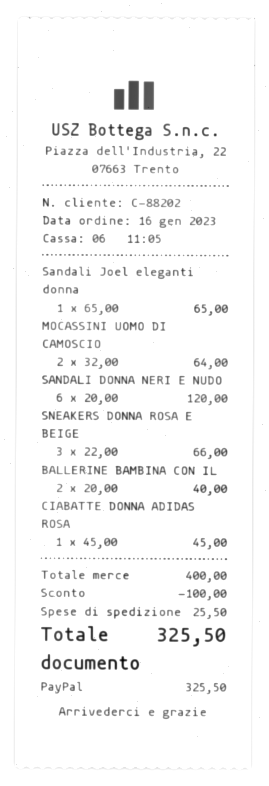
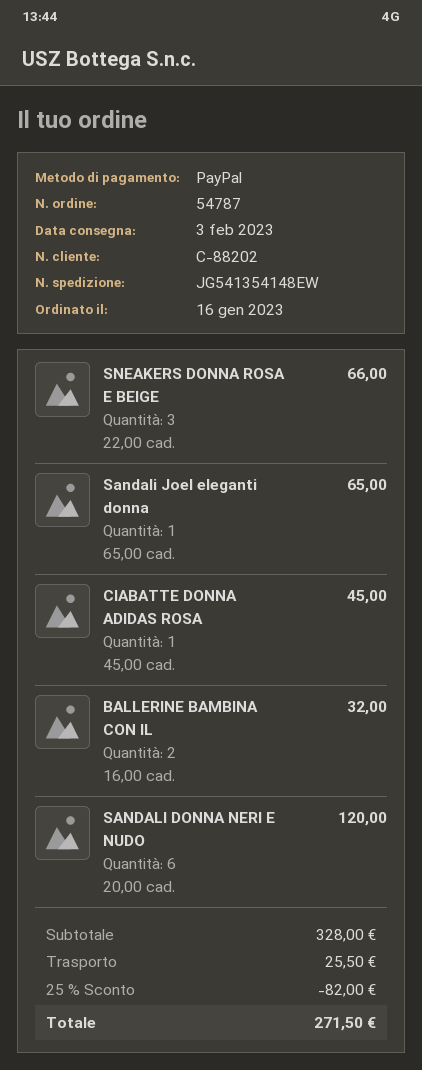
MOCASSINI UOMO DI CAMOSCIO: 2 x 32.00 = 64.00 -> none
BALLERINE BAMBINA CON IL: 2 x 20.00 = 40.00 -> 2 x 16.00 = 32.00
subtotal: 400.00 -> 328.00
discount: 100.00 -> 82.00
total: 325.50 -> 271.50

